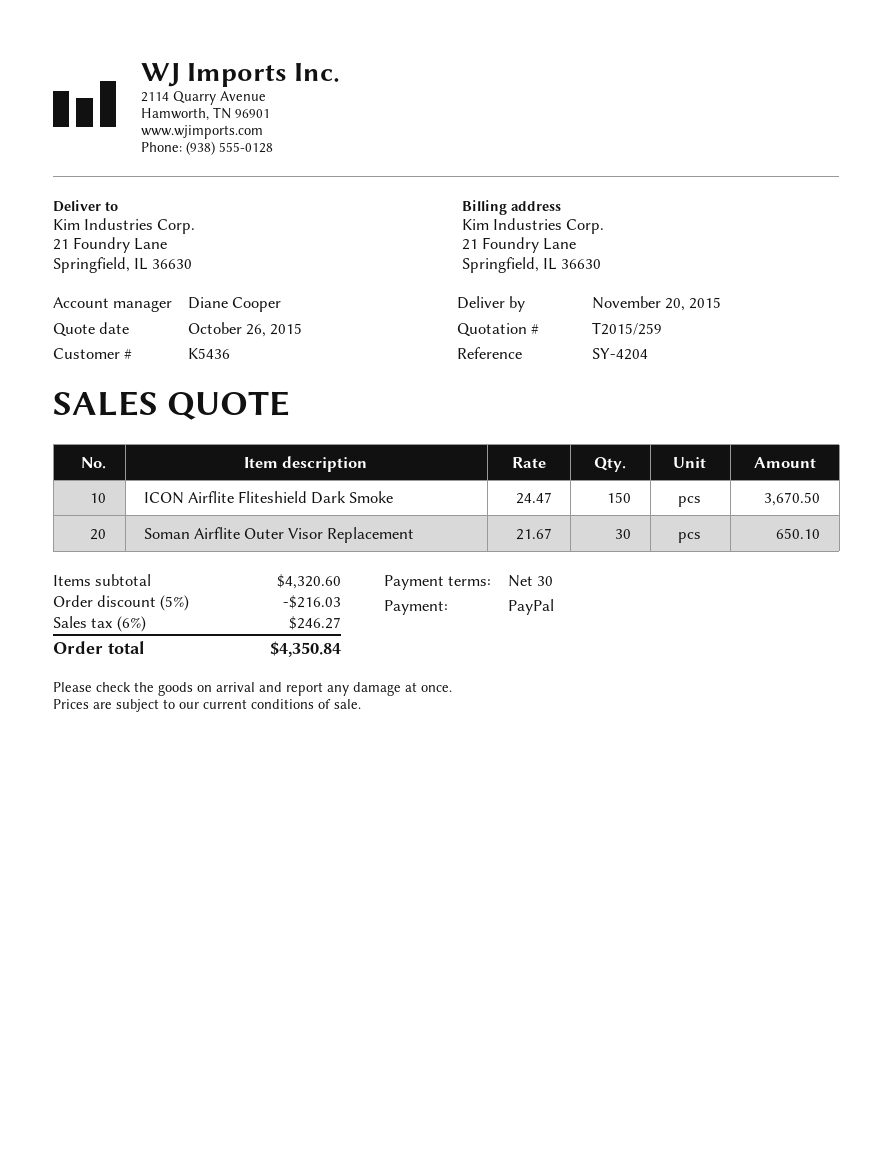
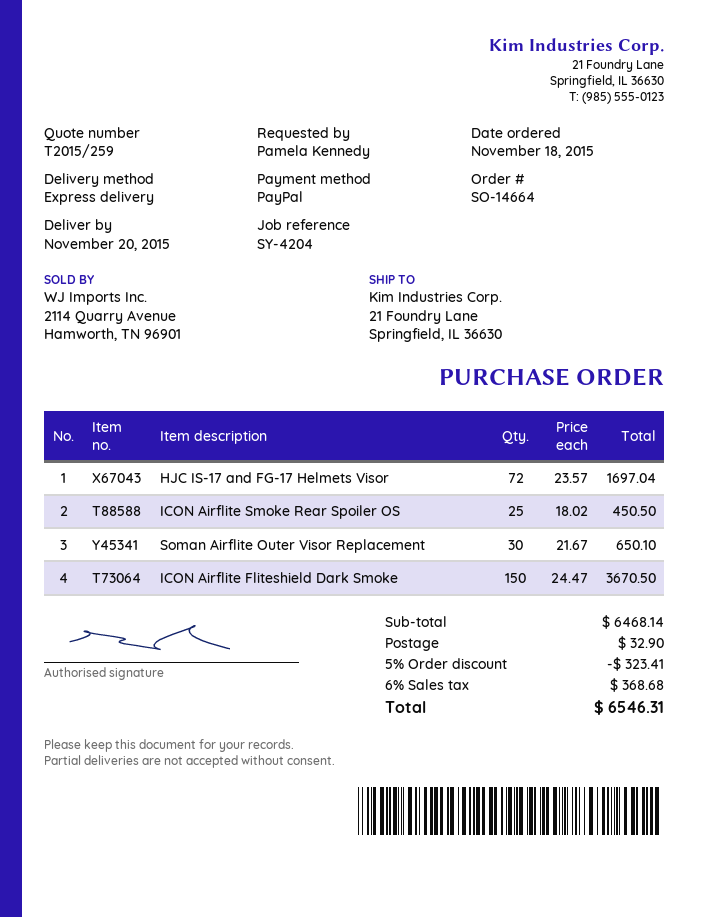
HJC IS-17 and FG-17 Helmets Visor: none -> 72 x 23.57 = 1697.04
ICON Airflite Smoke Rear Spoiler OS: none -> 25 x 18.02 = 450.50
subtotal: 4320.60 -> 6468.14
discount: 5% = 216.03 -> 5% = 323.41
shipping: none -> 32.90
tax: 6% = 246.27 -> 6% = 368.68
total: 4350.84 -> 6546.31

